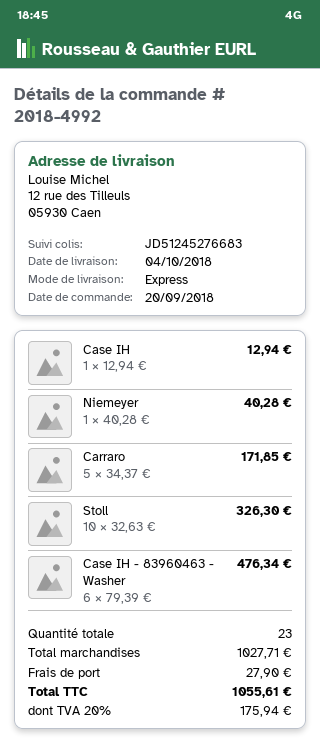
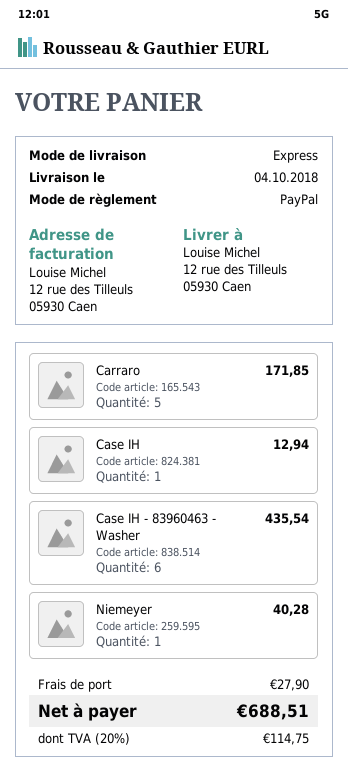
Stoll: 10 for 326.30 -> none
Case IH - 83960463 - Washer: 6 for 476.34 -> 6 for 435.54
tax: 20% = 175.94 -> 20% = 114.75
total: 1055.61 -> 688.51

